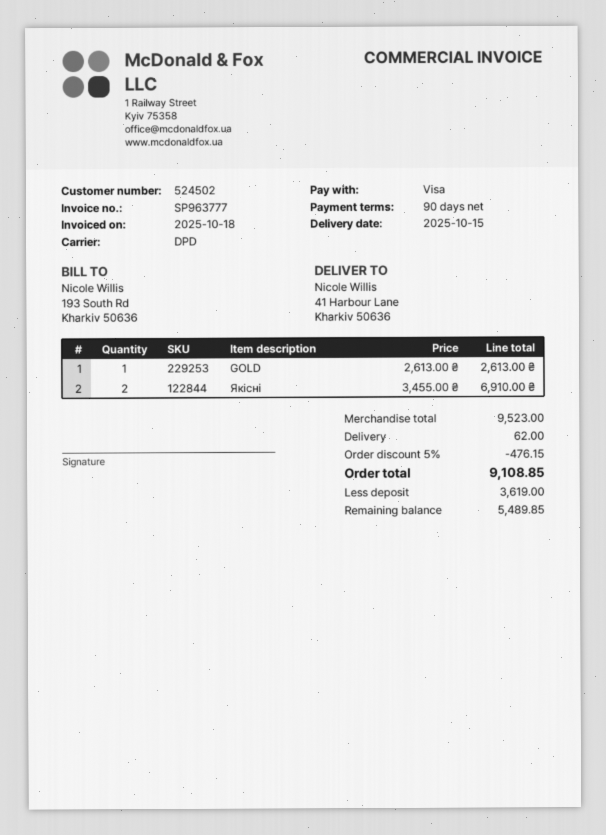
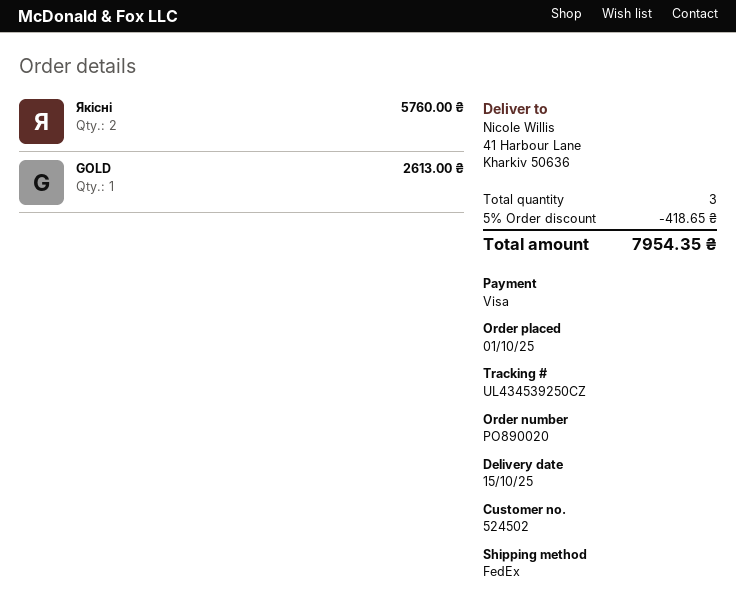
shipping method: DPD -> FedEx
Якісні: 2 for 6910.00 -> 2 for 5760.00
discount: 5% = 476.15 -> 5% = 418.65
shipping: 62.00 -> none
total: 9108.85 -> 7954.35

